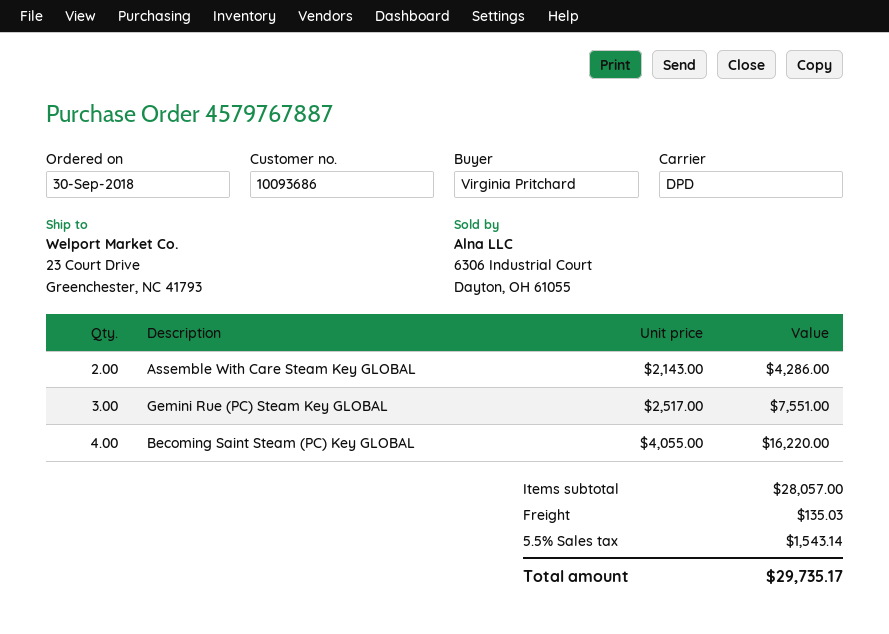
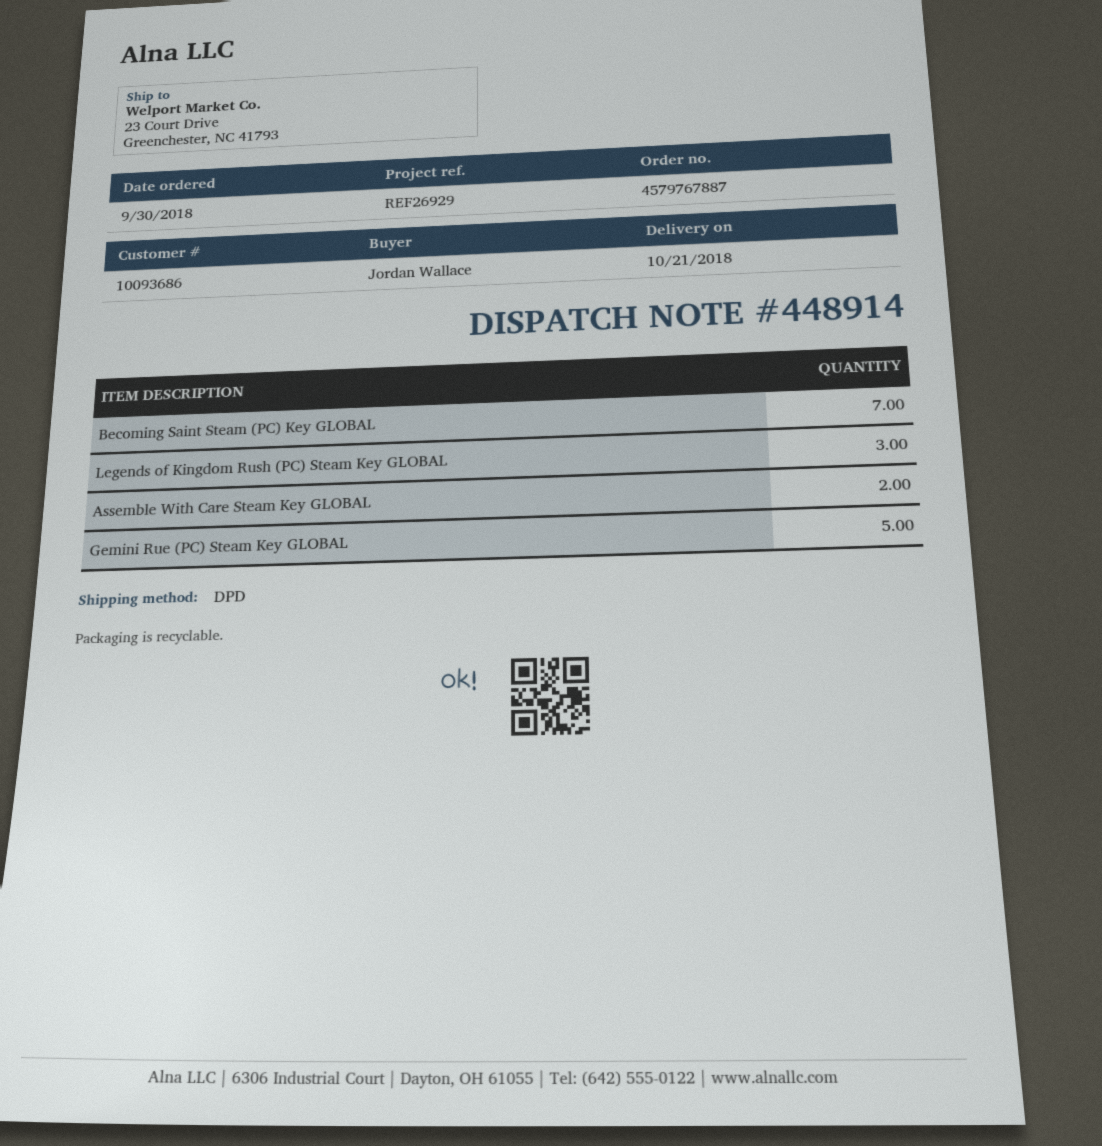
ordered by: Virginia Pritchard -> Jordan Wallace
Gemini Rue (PC) Steam Key GLOBAL: 3 -> 5
Becoming Saint Steam (PC) Key GLOBAL: 4 -> 7
Legends of Kingdom Rush (PC) Steam Key GLOBAL: none -> 3

